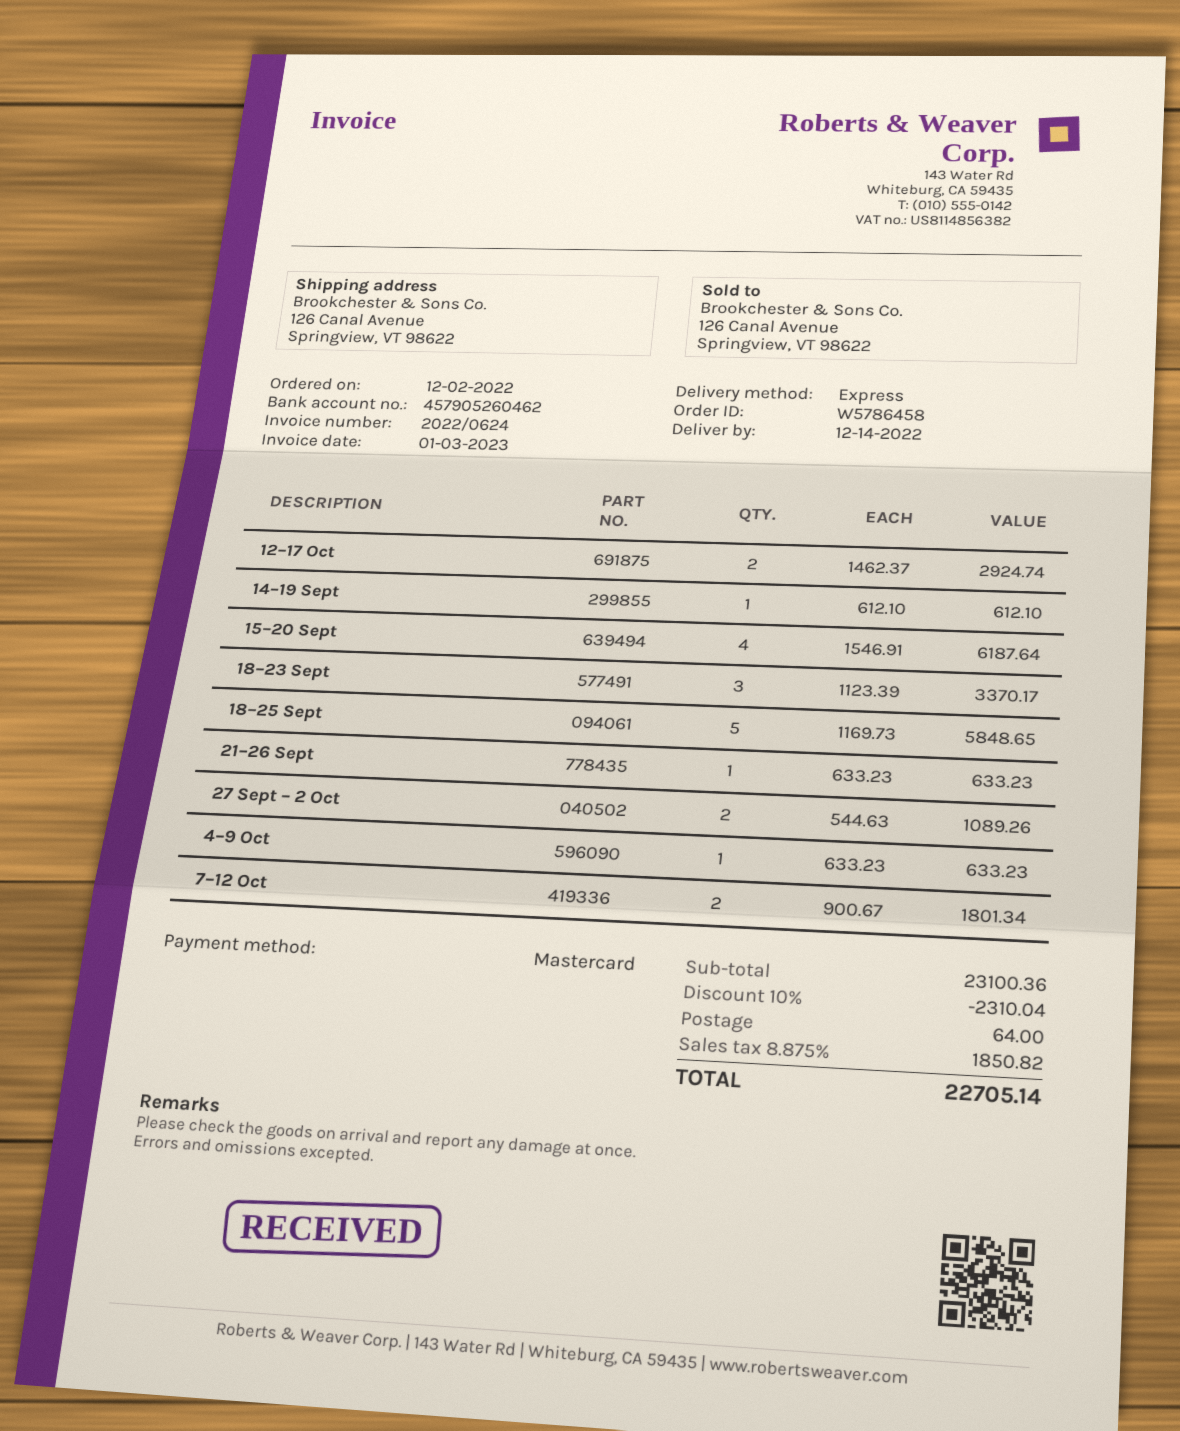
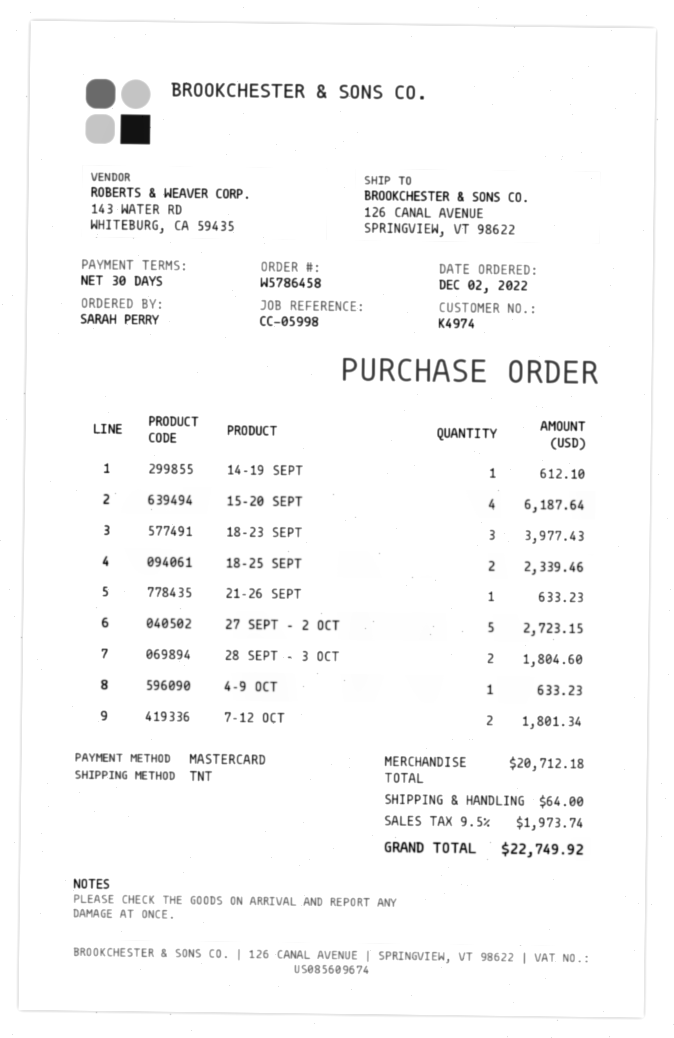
shipping method: express -> TNT
12–17 Oct: 2 for 2924.74 -> none
18–23 Sept: 3 for 3370.17 -> 3 for 3977.43
18–25 Sept: 5 for 5848.65 -> 2 for 2339.46
27 Sept – 2 Oct: 2 for 1089.26 -> 5 for 2723.15
28 SEPT – 3 OCT: none -> 2 for 1804.60
subtotal: 23100.36 -> 20712.18
discount: 10% = 2310.04 -> none
tax: 8.875% = 1850.82 -> 9.5% = 1973.74
total: 22705.14 -> 22749.92

